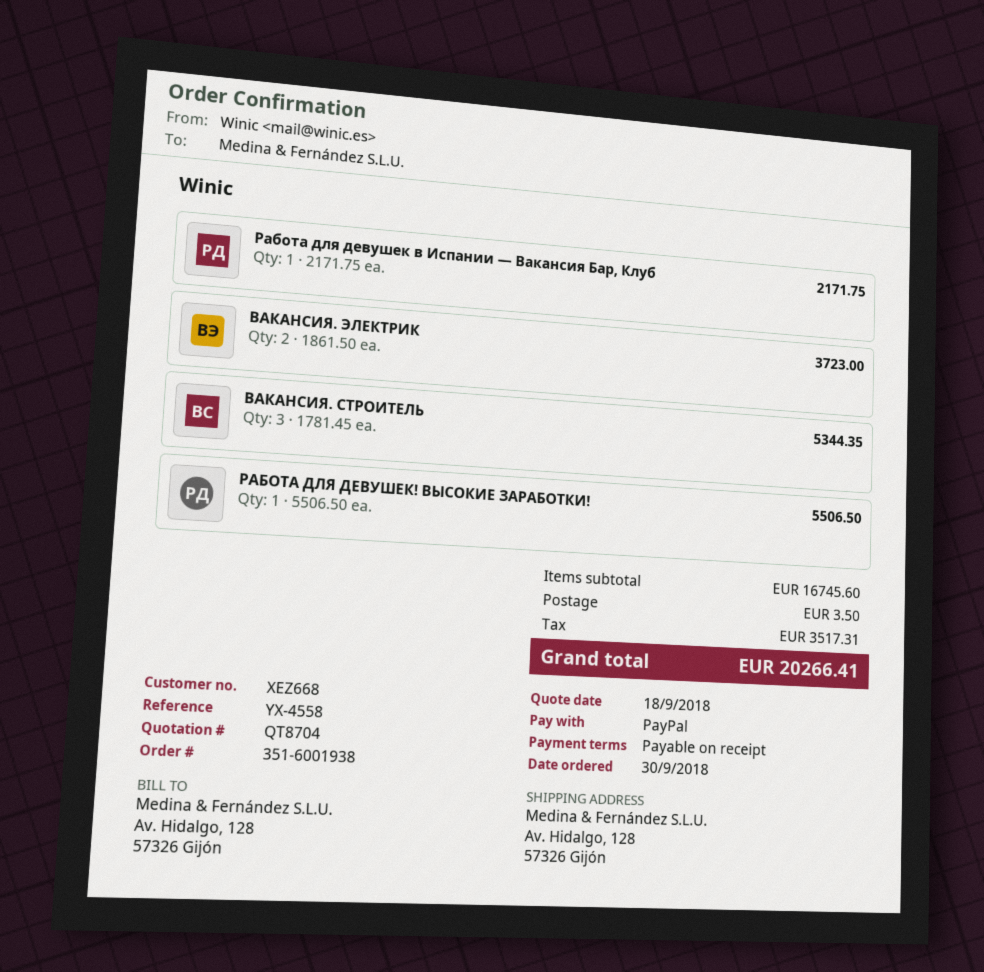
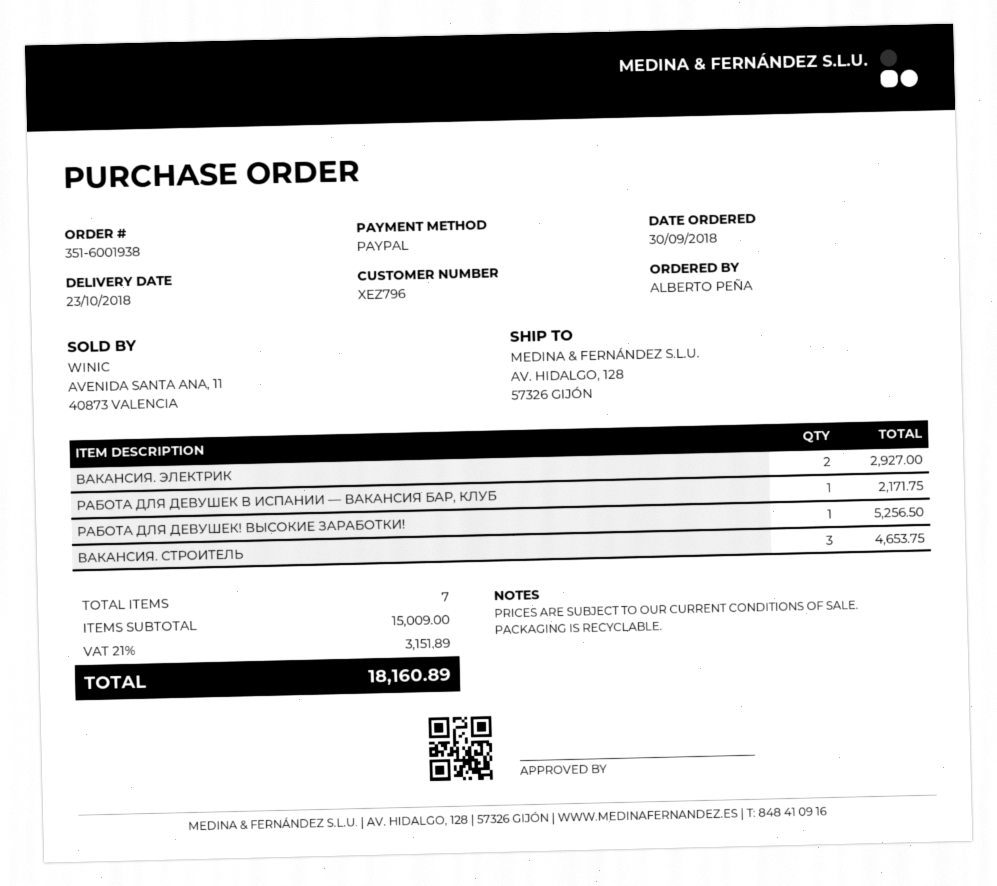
customer number: XEZ668 -> XEZ796
ВАКАНСИЯ. ЭЛЕКТРИК: 2 for 3723.00 -> 2 for 2927.00
ВАКАНСИЯ. СТРОИТЕЛЬ: 3 for 5344.35 -> 3 for 4653.75
РАБОТА ДЛЯ ДЕВУШЕК! ВЫСОКИЕ ЗАРАБОТКИ!: 1 for 5506.50 -> 1 for 5256.50
subtotal: 16745.60 -> 15009.00
shipping: 3.50 -> none
tax: 3517.31 -> 3151.89
total: 20266.41 -> 18160.89

